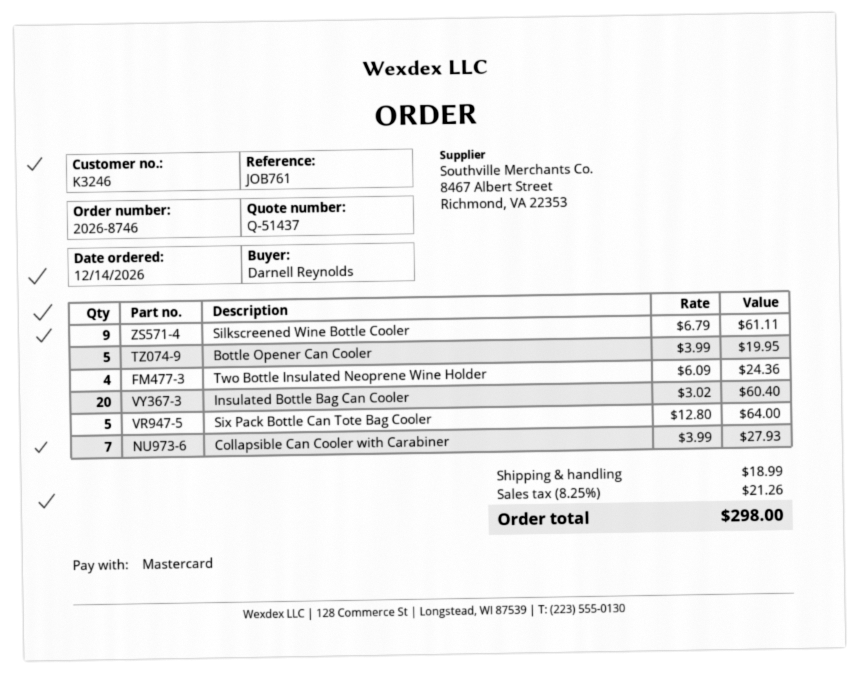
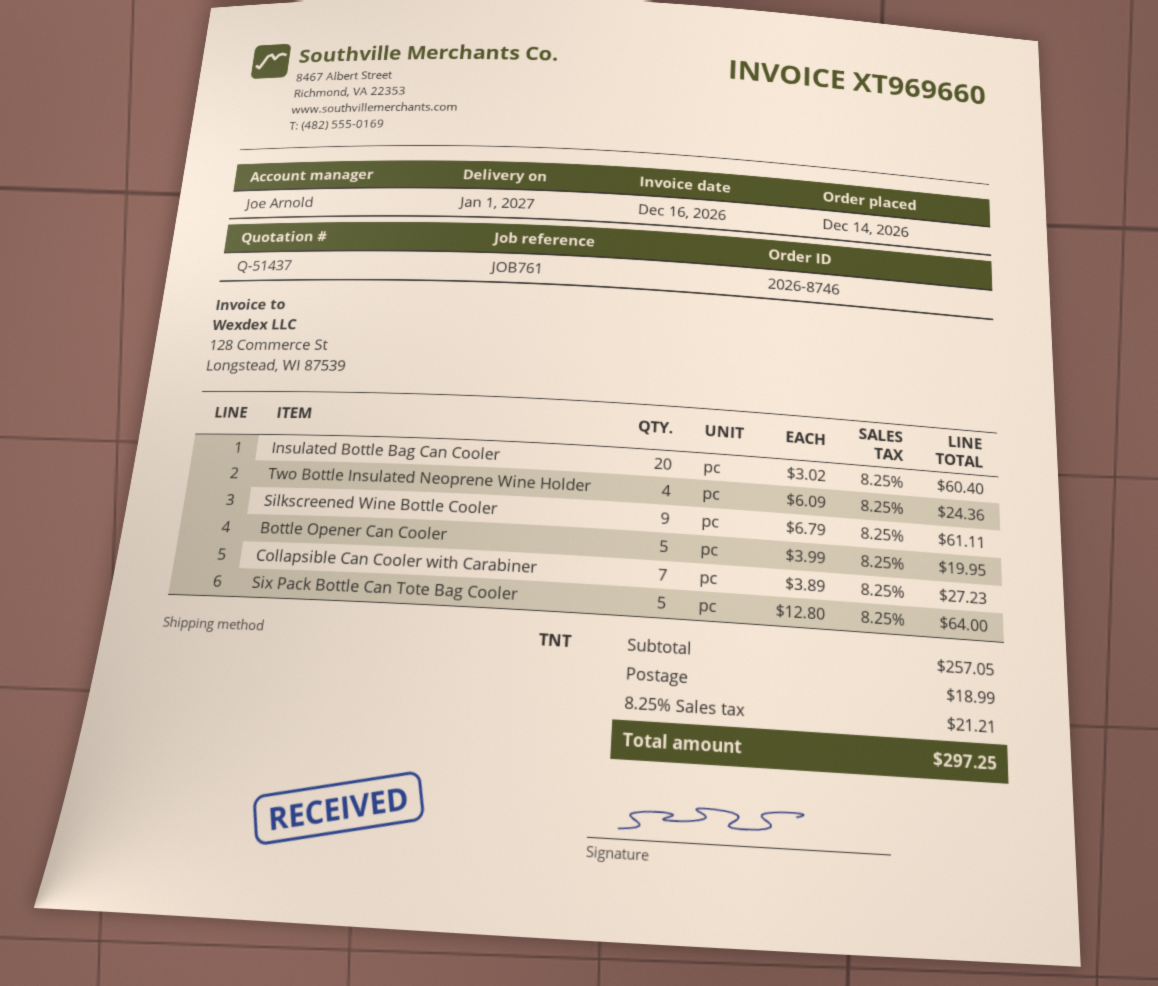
Collapsible Can Cooler with Carabiner: 7 x 3.99 = 27.93 -> 7 x 3.89 = 27.23
tax: 8.25% = 21.26 -> 8.25% = 21.21
total: 298.00 -> 297.25

